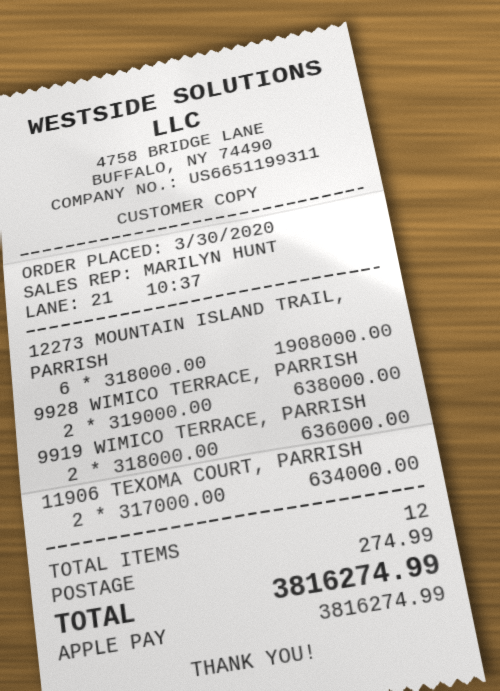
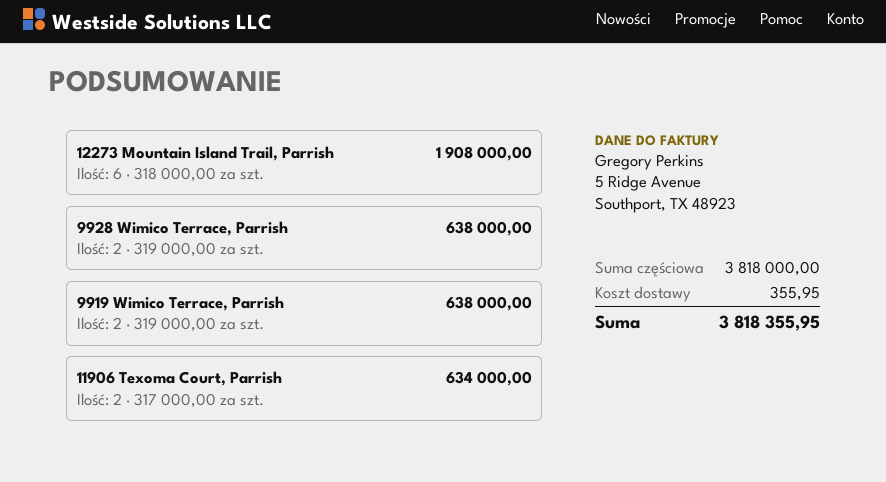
9919 WIMICO TERRACE, PARRISH: 2 x 318000.00 = 636000.00 -> 2 x 319000.00 = 638000.00
shipping: 274.99 -> 355.95
total: 3816274.99 -> 3818355.95

